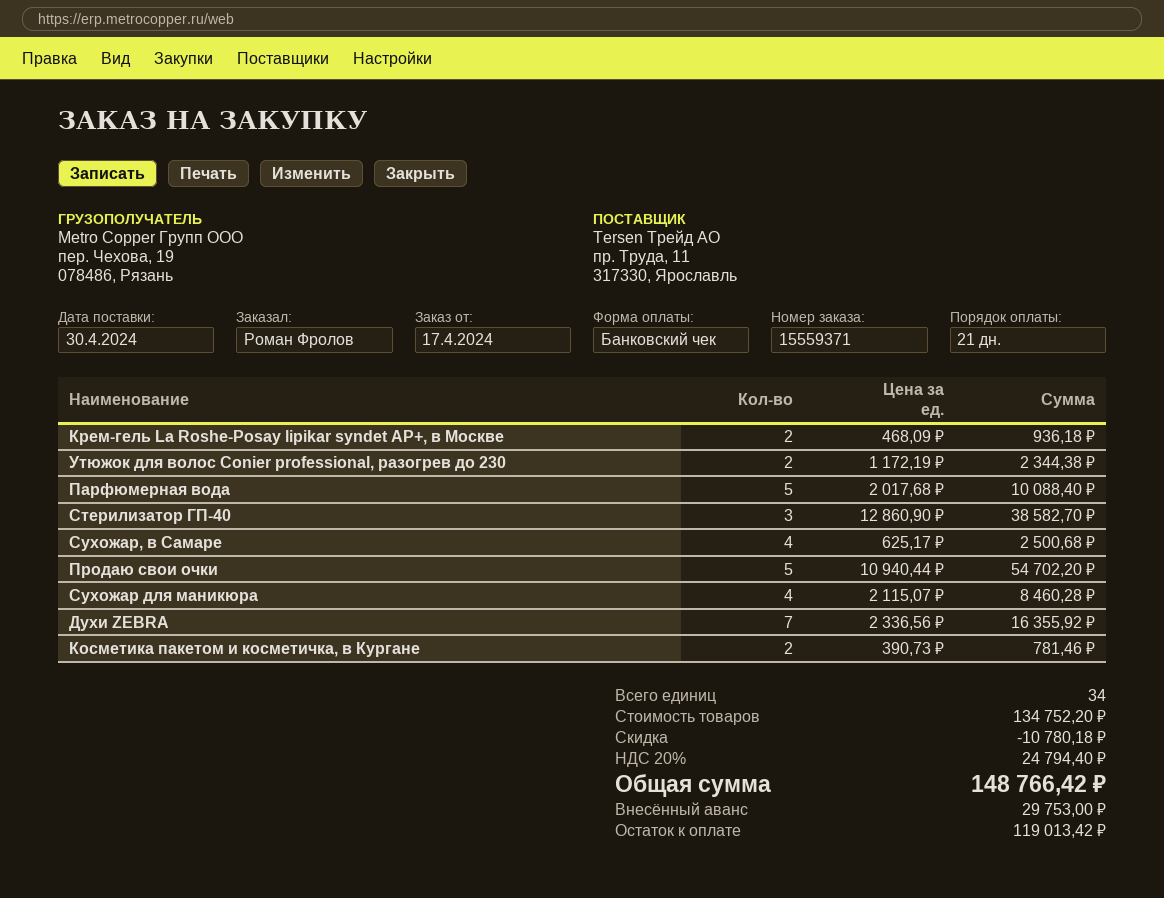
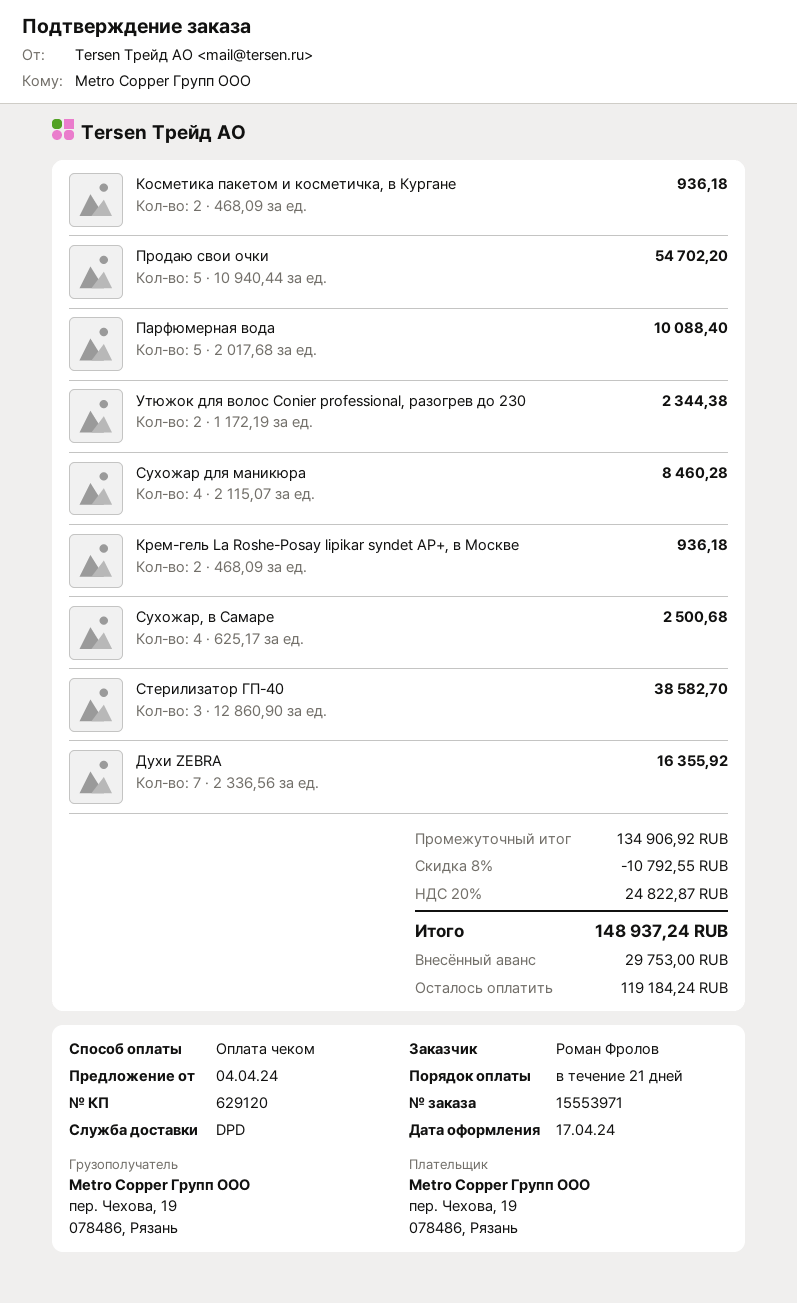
order number: 15559371 -> 15553971
Косметика пакетом и косметичка, в Кургане: 2 x 390.73 = 781.46 -> 2 x 468.09 = 936.18
subtotal: 134752.20 -> 134906.92
discount: 10780.18 -> 10792.55
tax: 20% = 24794.40 -> 20% = 24822.87
total: 148766.42 -> 148937.24
balance: 119013.42 -> 119184.24

